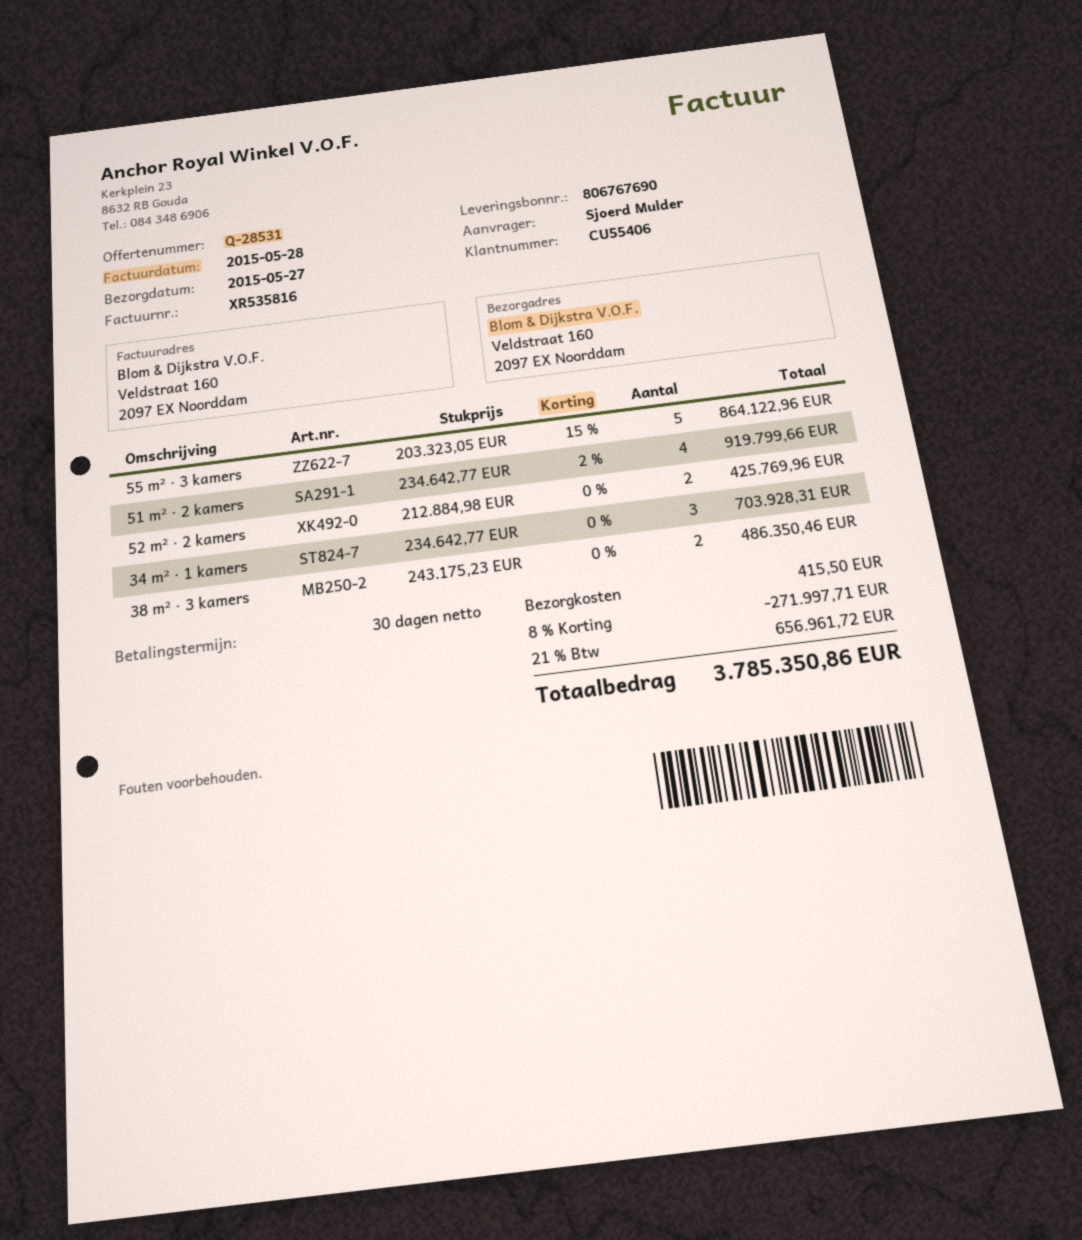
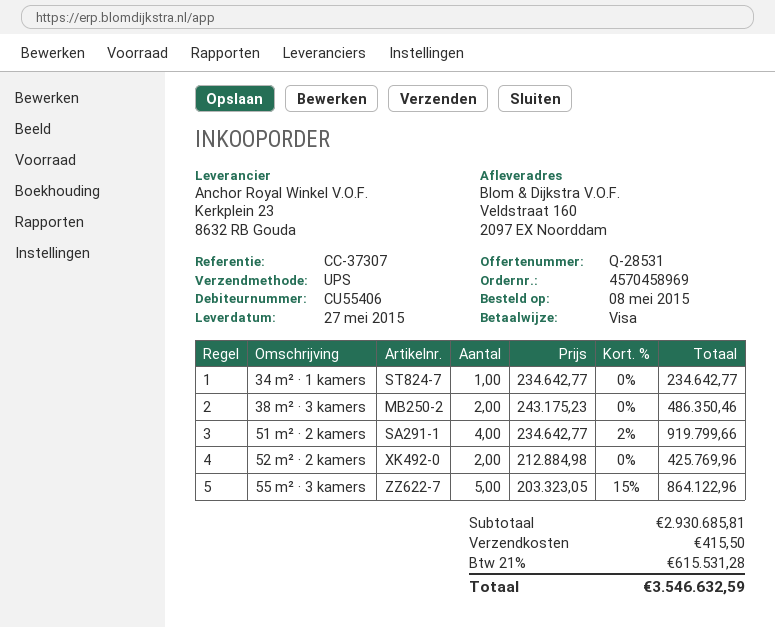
34 m² · 1 kamers: 3 x 234642.77 = 703928.31 -> 1 x 234642.77 = 234642.77
discount: 8% = 271997.71 -> none
tax: 21% = 656961.72 -> 21% = 615531.28
total: 3785350.86 -> 3546632.59

